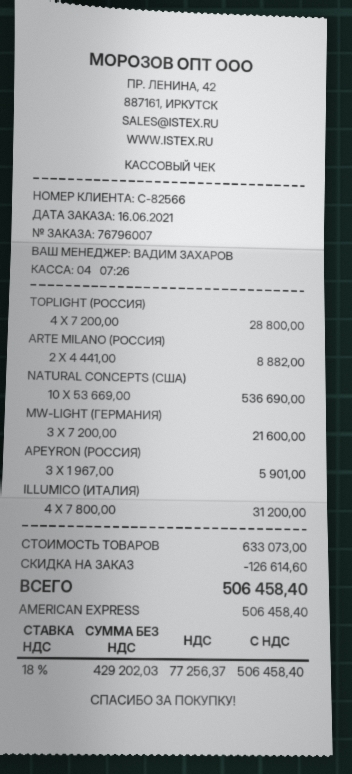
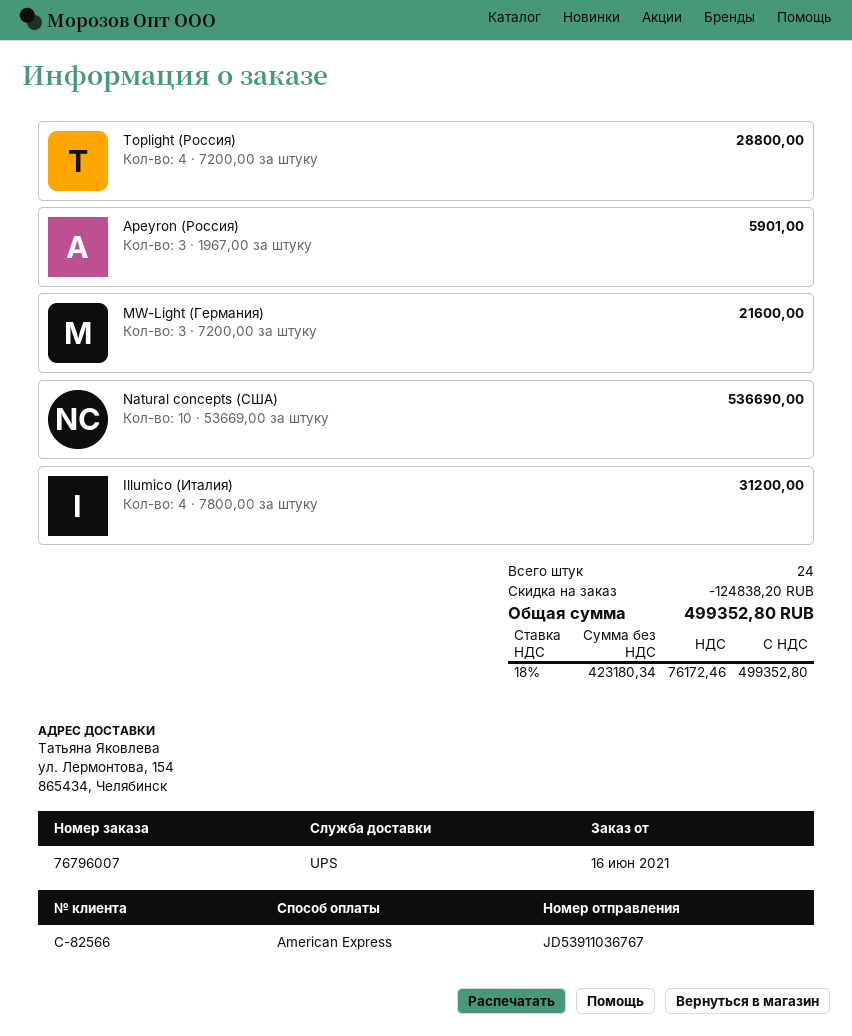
ARTE MILANO (РОССИЯ): 2 x 4441.00 = 8882.00 -> none
discount: 126614.60 -> 124838.20
net: 429202.03 -> 423180.34
tax: 18% = 77256.37 -> 18% = 76172.46
total: 506458.40 -> 499352.80

